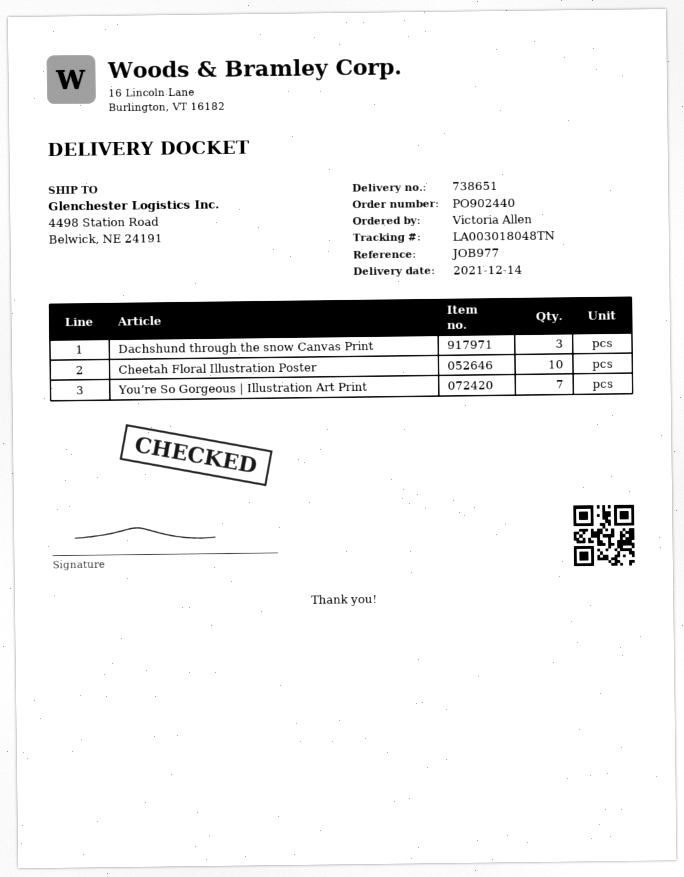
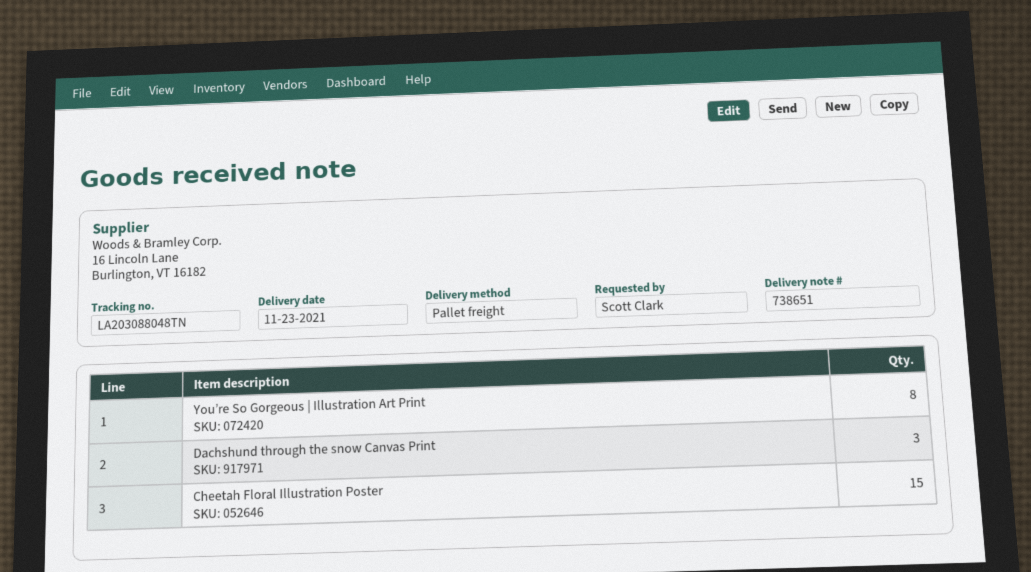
delivery date: 2021-12-14 -> 2021-11-23
ordered by: Victoria Allen -> Scott Clark
tracking number: LA003018048TN -> LA203088048TN
Cheetah Floral Illustration Poster: 10 -> 15
You’re So Gorgeous | Illustration Art Print: 7 -> 8

